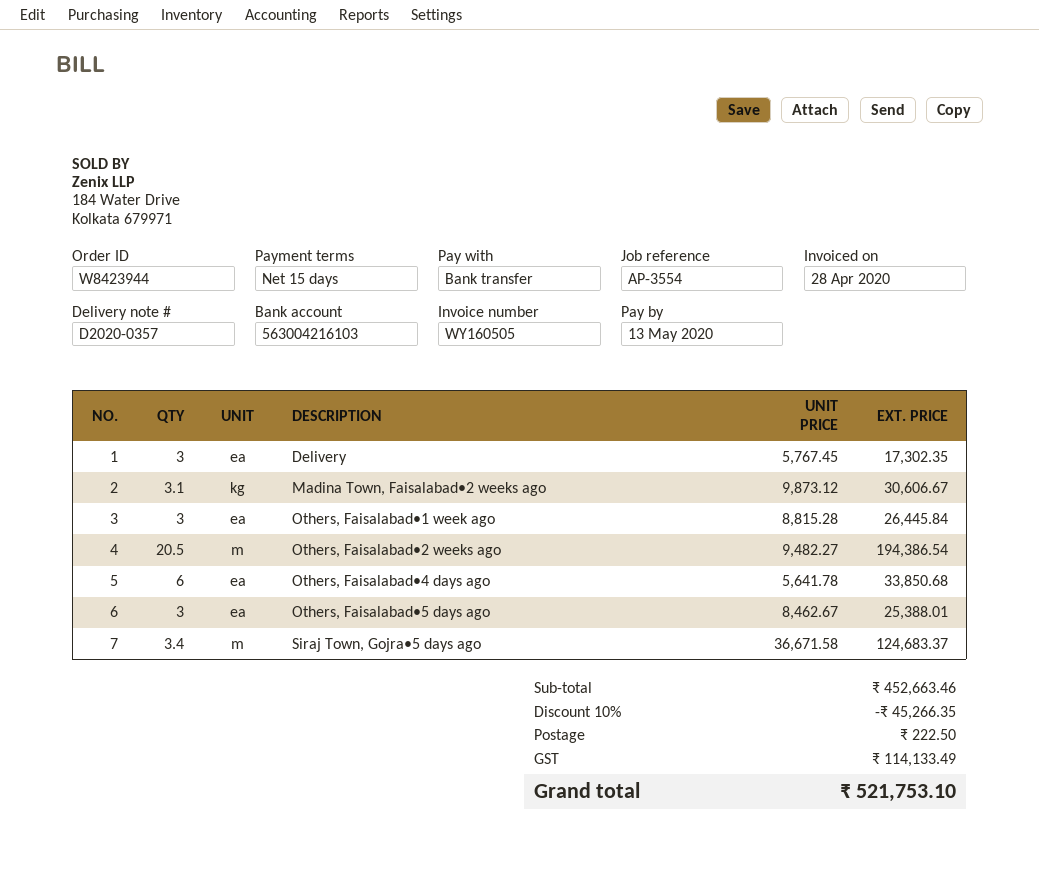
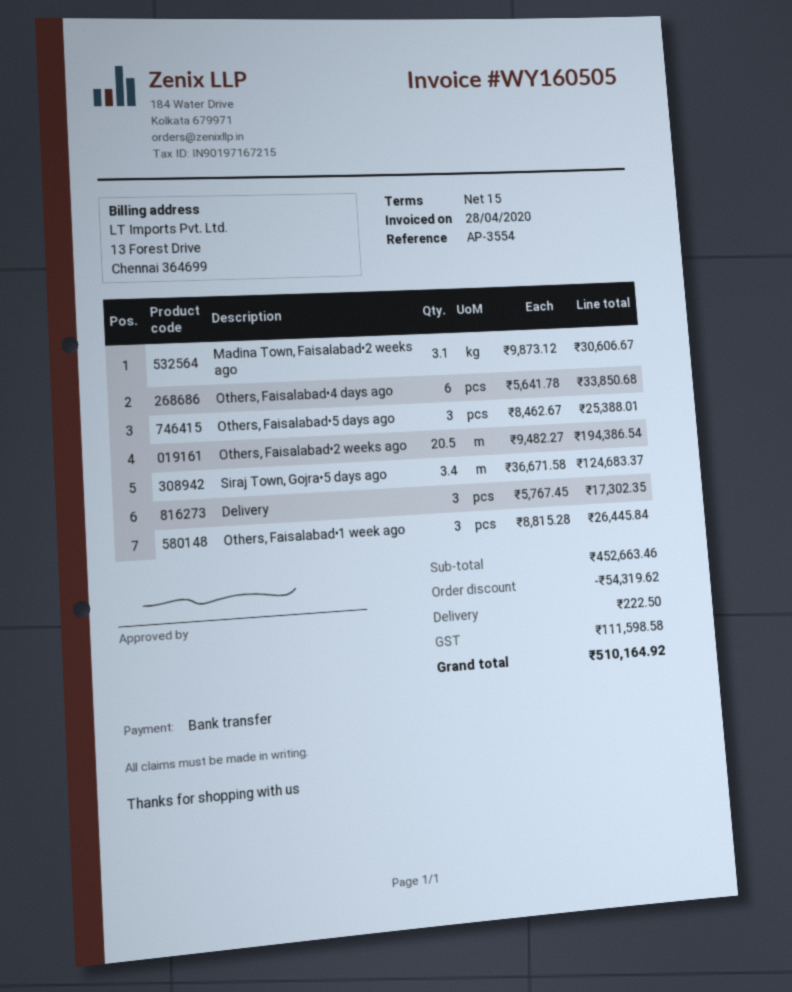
discount: 45266.35 -> 54319.62
tax: 114133.49 -> 111598.58
total: 521753.10 -> 510164.92

